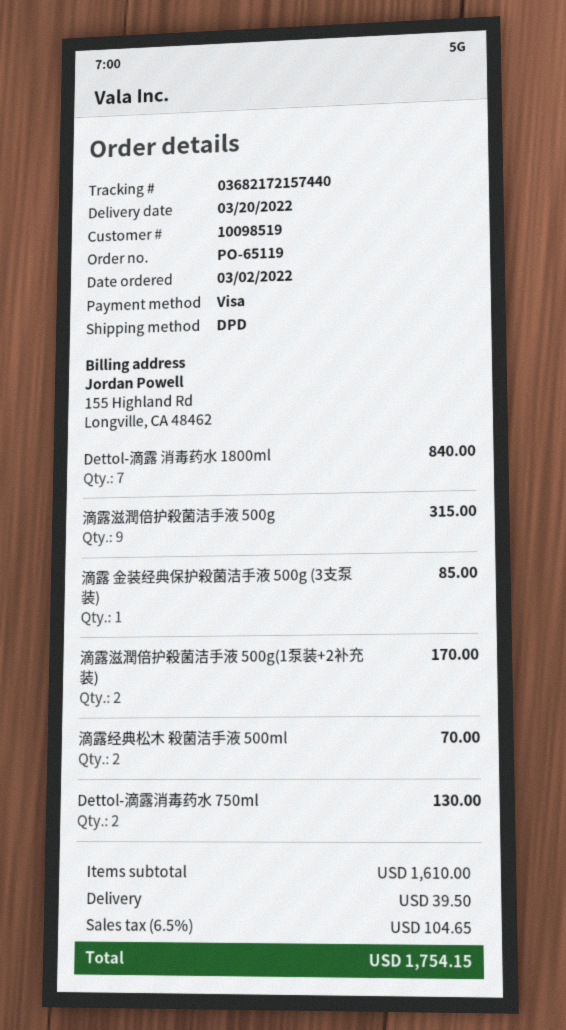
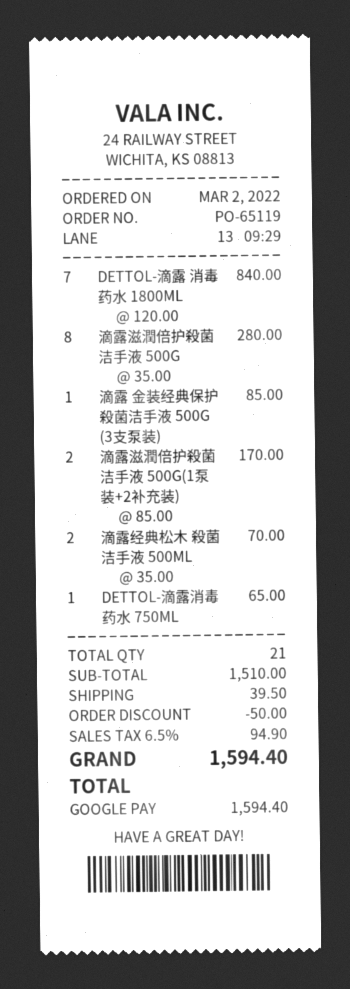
payment method: Visa -> Google Pay
滴露滋潤倍护殺菌洁手液 500g: 9 for 315.00 -> 8 for 280.00
Dettol-滴露消毒药水 750ml: 2 for 130.00 -> 1 for 65.00
subtotal: 1610.00 -> 1510.00
discount: none -> 50.00
tax: 6.5% = 104.65 -> 6.5% = 94.90
total: 1754.15 -> 1594.40

